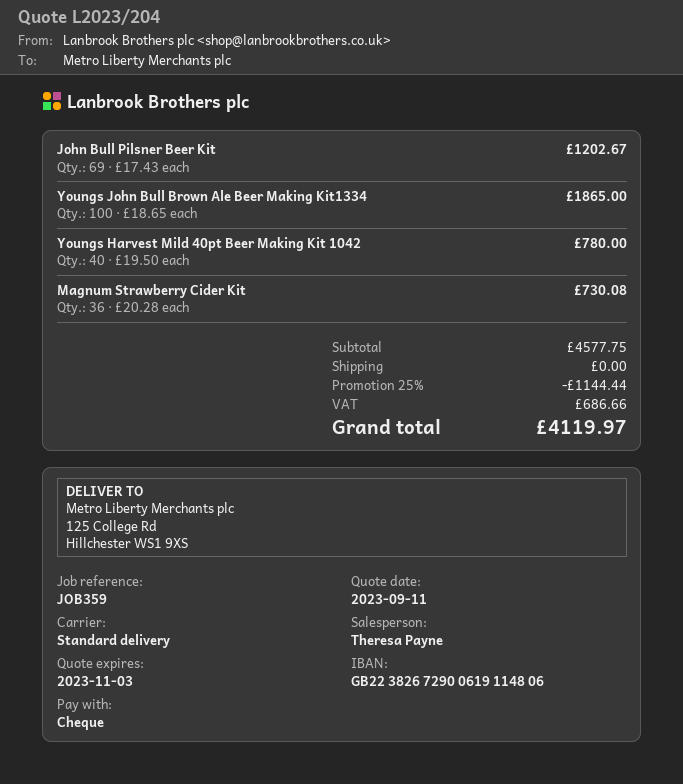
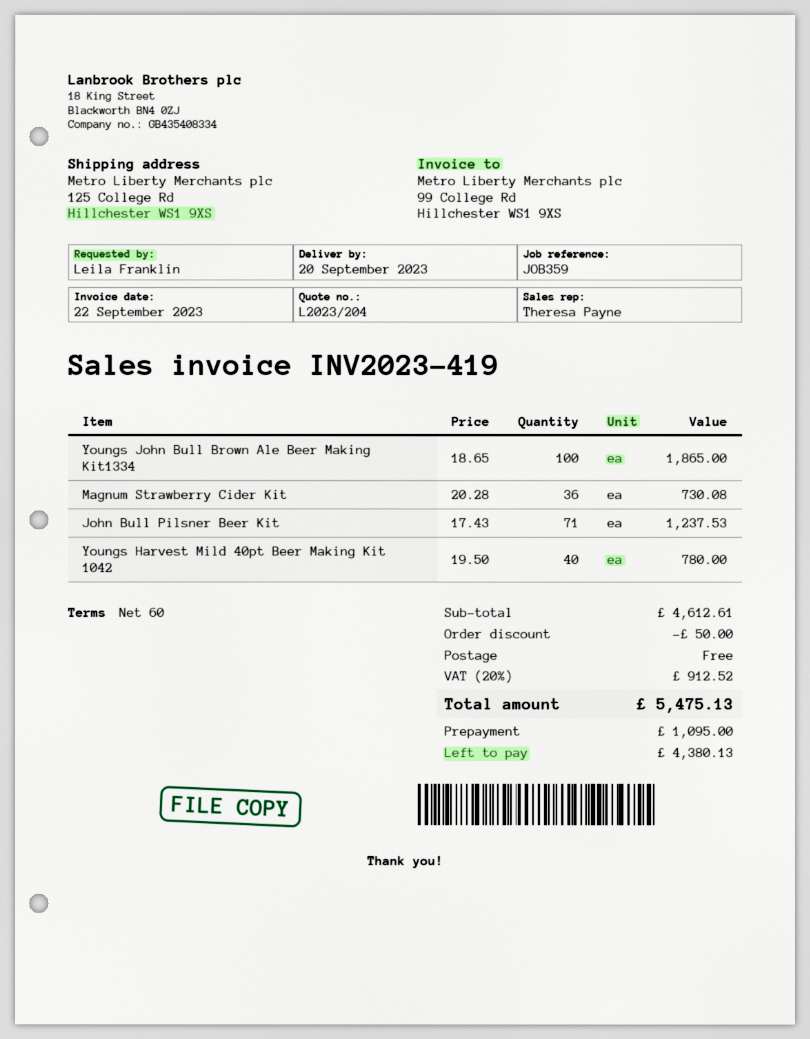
John Bull Pilsner Beer Kit: 69 x 17.43 = 1202.67 -> 71 x 17.43 = 1237.53
subtotal: 4577.75 -> 4612.61
discount: 1144.44 -> 50.00
tax: 686.66 -> 912.52
total: 4119.97 -> 5475.13

